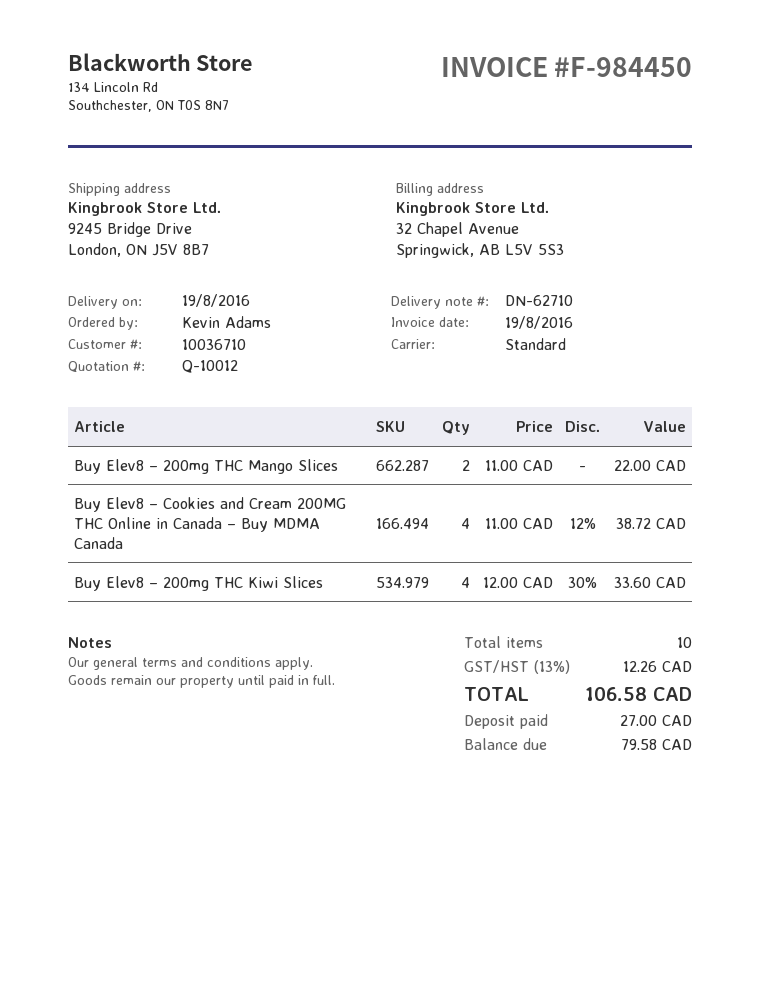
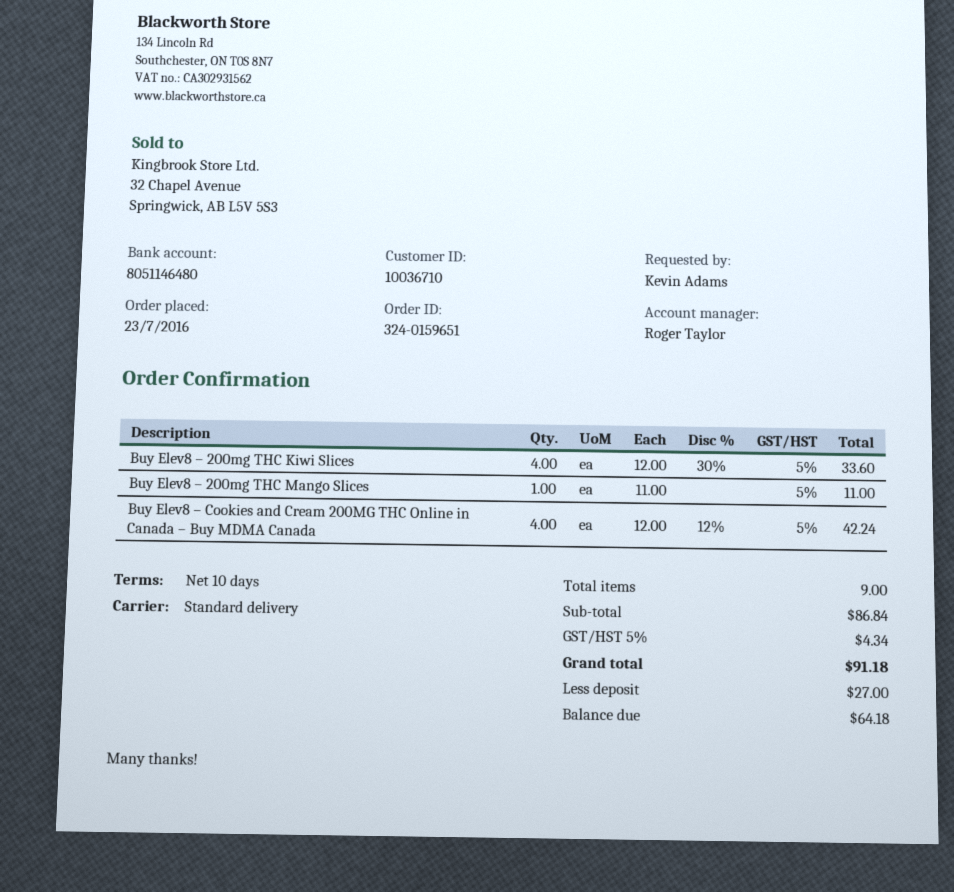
Buy Elev8 – 200mg THC Mango Slices: 2 x 11.00 = 22.00 -> 1 x 11.00 = 11.00
Buy Elev8 – Cookies and Cream 200MG THC Online in Canada – Buy MDMA Canada: 4 x 11.00 - 12% = 38.72 -> 4 x 12.00 - 12% = 42.24
total quantity: 10 -> 9
tax: 13% = 12.26 -> 5% = 4.34
total: 106.58 -> 91.18
balance: 79.58 -> 64.18

